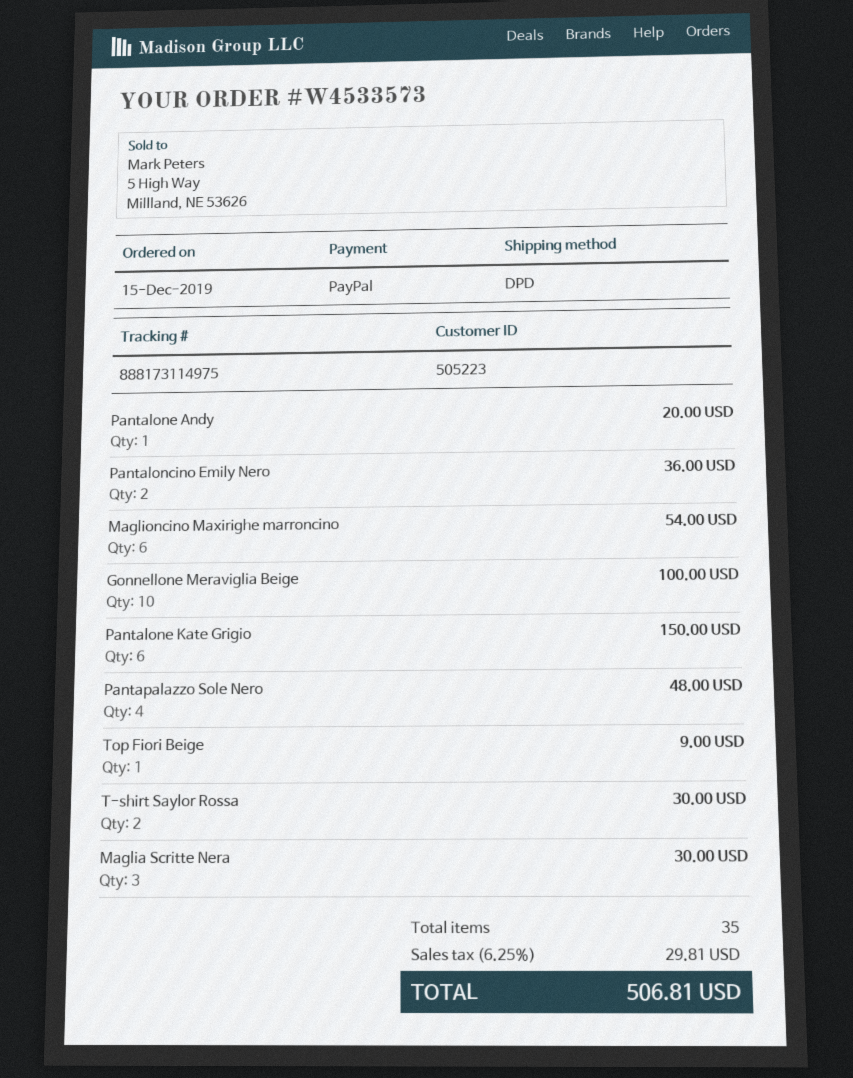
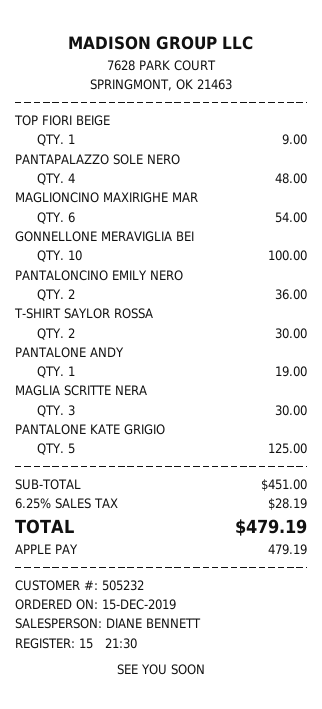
customer number: 505223 -> 505232
payment method: PayPal -> Apple Pay
Pantalone Andy: 1 for 20.00 -> 1 for 19.00
Pantalone Kate Grigio: 6 for 150.00 -> 5 for 125.00
tax: 6.25% = 29.81 -> 6.25% = 28.19
total: 506.81 -> 479.19

